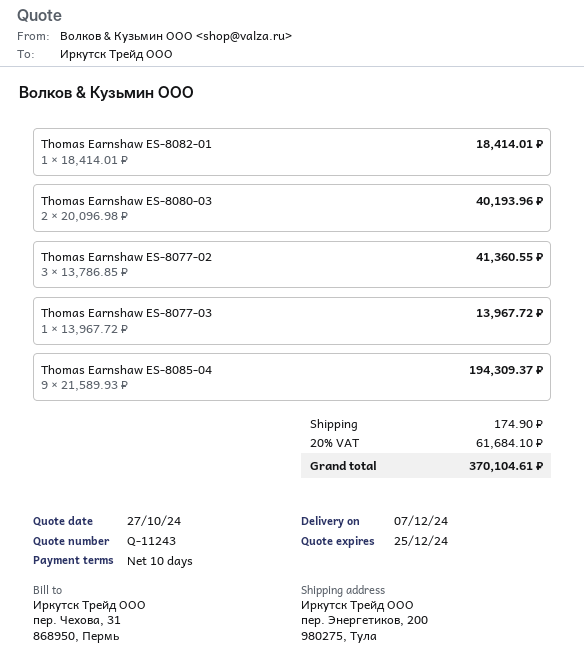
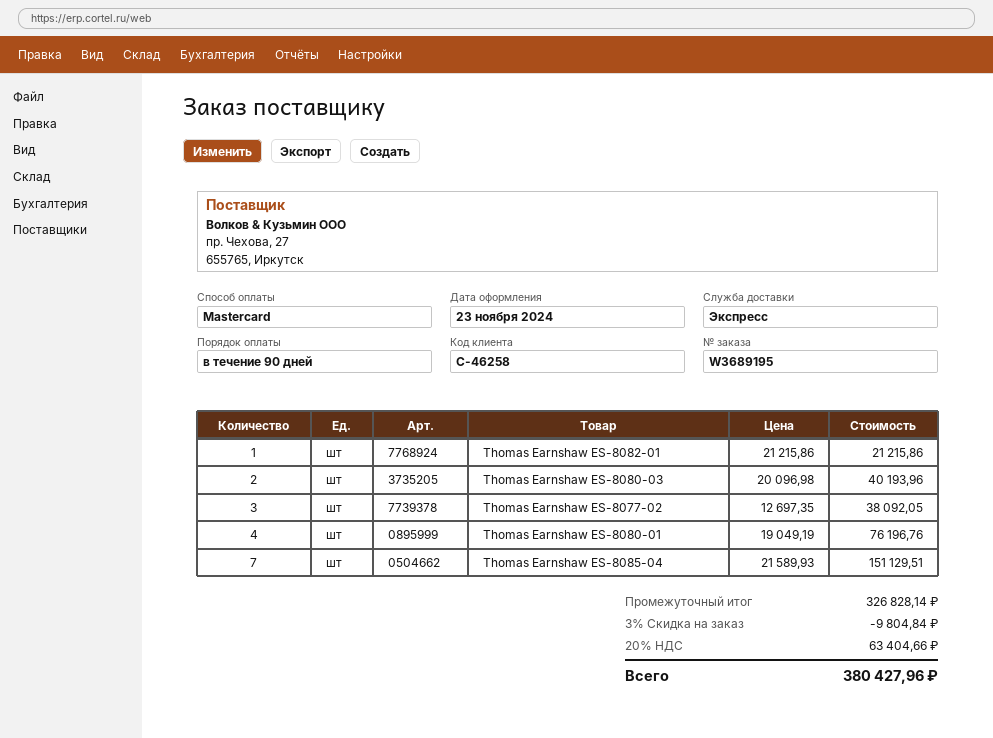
payment terms: 10 days -> 90 days
Thomas Earnshaw ES-8082-01: 1 x 18414.01 = 18414.01 -> 1 x 21215.86 = 21215.86
Thomas Earnshaw ES-8077-02: 3 x 13786.85 = 41360.55 -> 3 x 12697.35 = 38092.05
Thomas Earnshaw ES-8077-03: 1 x 13967.72 = 13967.72 -> none
Thomas Earnshaw ES-8085-04: 9 x 21589.93 = 194309.37 -> 7 x 21589.93 = 151129.51
Thomas Earnshaw ES-8080-01: none -> 4 x 19049.19 = 76196.76
discount: none -> 3% = 9804.84
shipping: 174.90 -> none
tax: 20% = 61684.10 -> 20% = 63404.66
total: 370104.61 -> 380427.96

